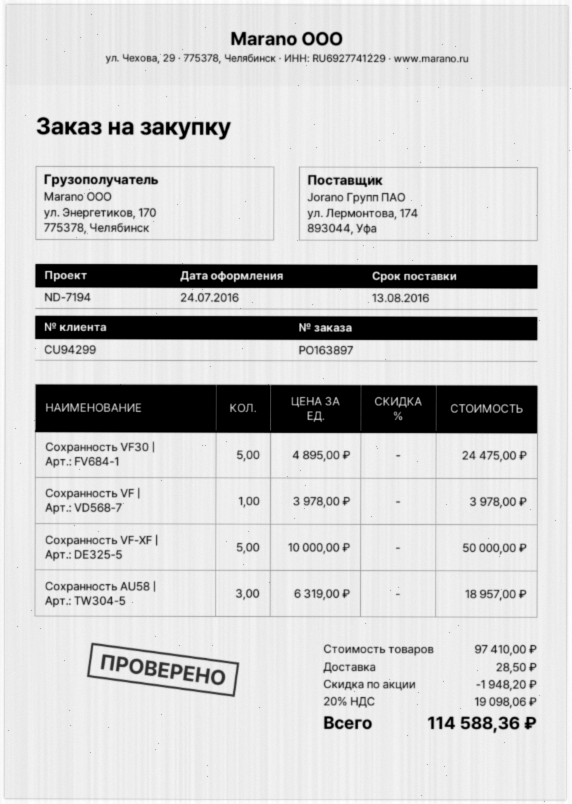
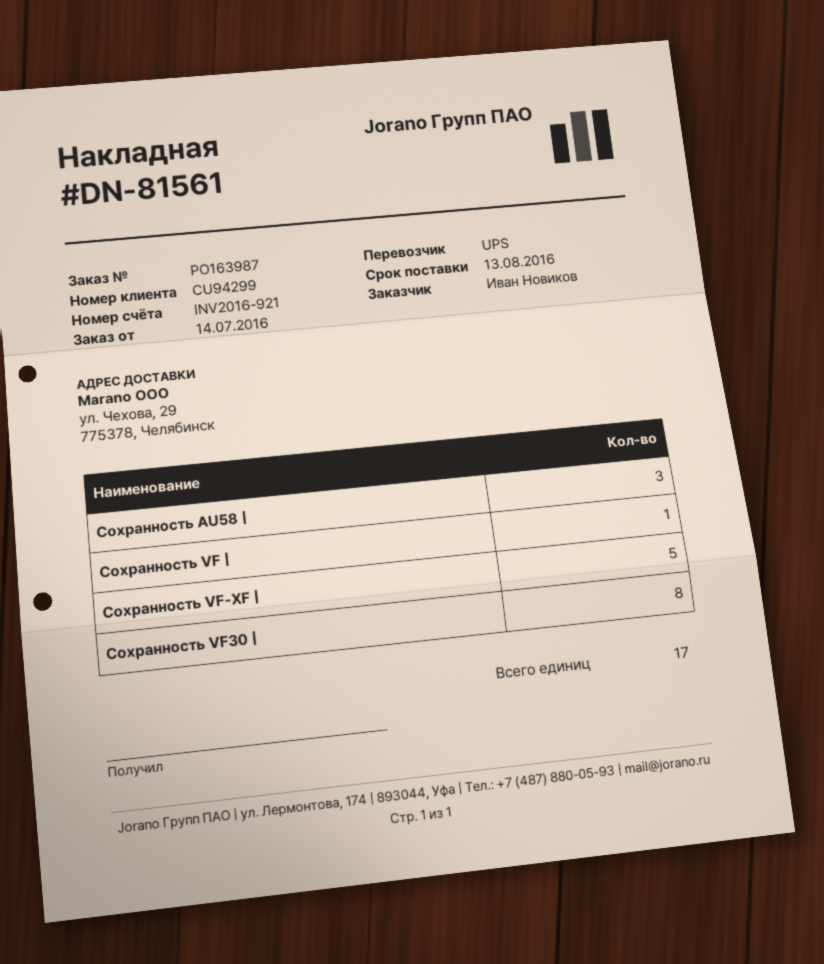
order number: PO163897 -> PO163987
order date: 2016-07-24 -> 2016-07-14
ship to: ул. Энергетиков, 170, 775378, Челябинск -> ул. Чехова, 29, 775378, Челябинск
Сохранность VF30 |: 5 -> 8

